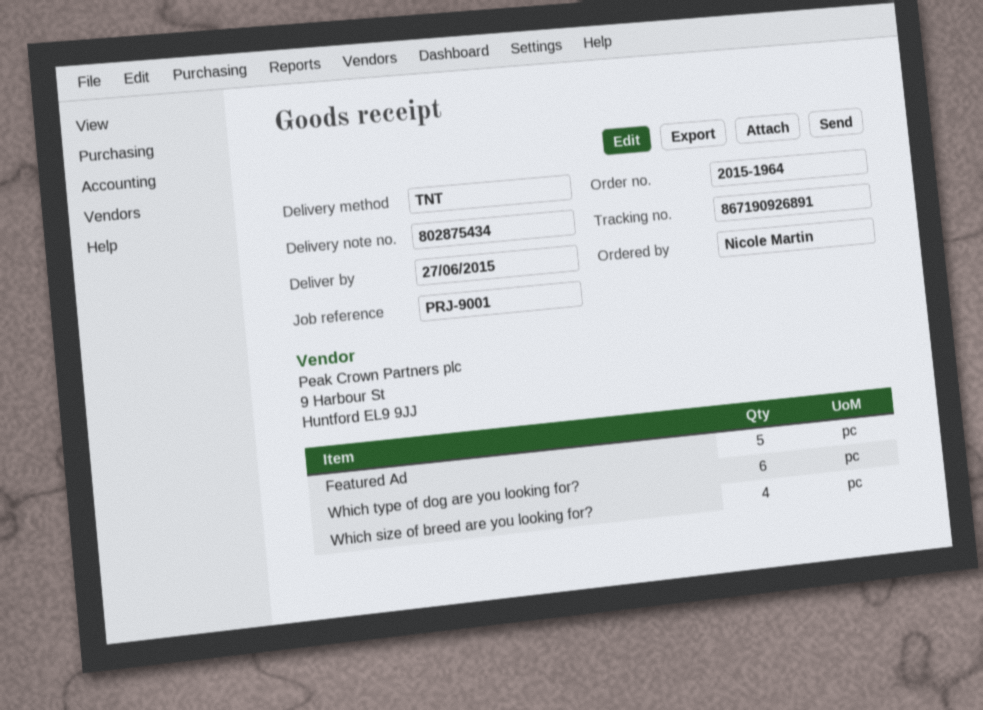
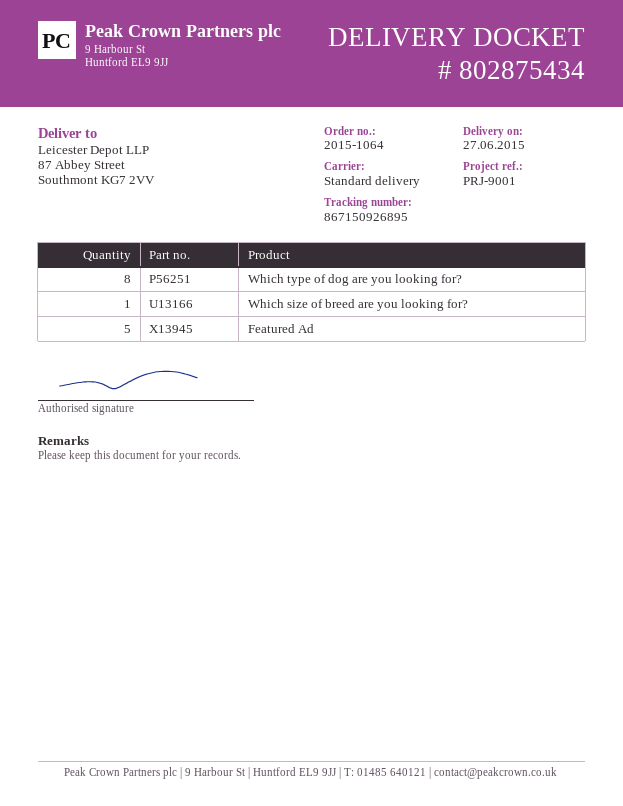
order number: 2015-1964 -> 2015-1064
shipping method: TNT -> standard
tracking number: 867190926891 -> 867150926895
Which type of dog are you looking for?: 6 -> 8
Which size of breed are you looking for?: 4 -> 1

